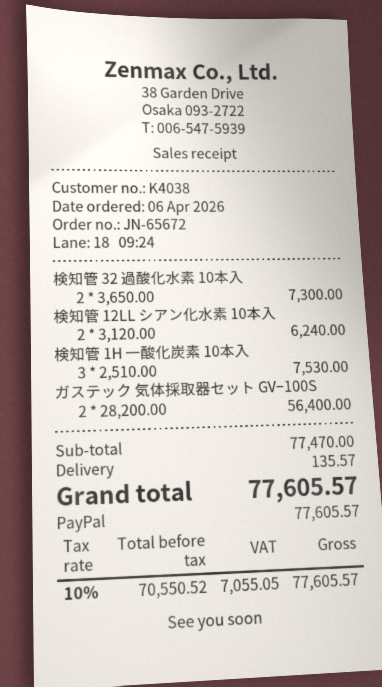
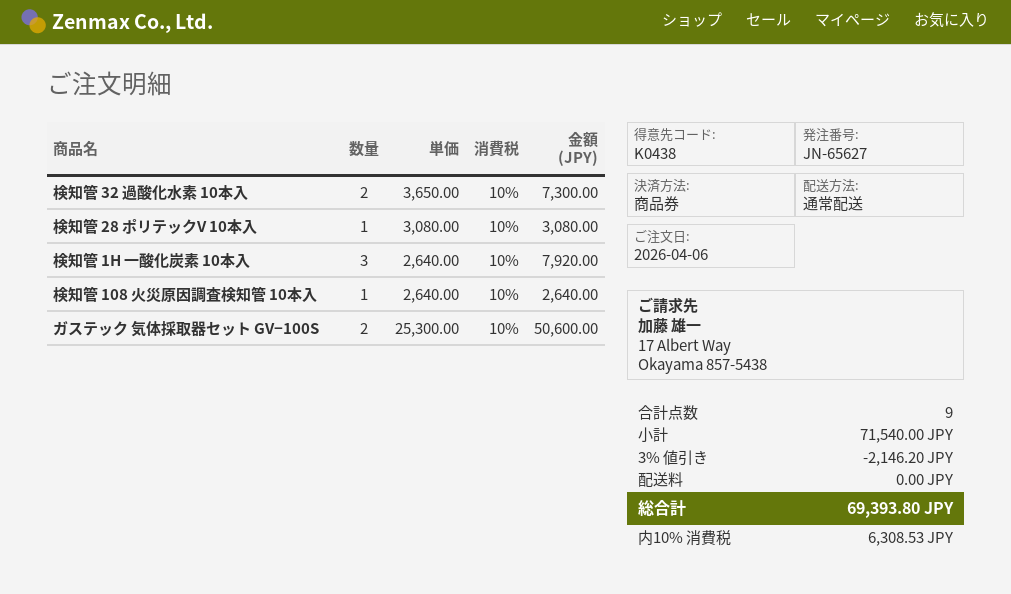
order number: JN-65672 -> JN-65627
customer number: K4038 -> K0438
payment method: PayPal -> gift card
検知管 12LL シアン化水素 10本入: 2 x 3120.00 = 6240.00 -> none
検知管 1H 一酸化炭素 10本入: 3 x 2510.00 = 7530.00 -> 3 x 2640.00 = 7920.00
ガステック 気体採取器セット GV−100S: 2 x 28200.00 = 56400.00 -> 2 x 25300.00 = 50600.00
検知管 28 ポリテックV 10本入: none -> 1 x 3080.00 = 3080.00
検知管 108 火災原因調査検知管 10本入: none -> 1 x 2640.00 = 2640.00
subtotal: 77470.00 -> 71540.00
discount: none -> 3% = 2146.20
shipping: 135.57 -> 0.00
tax: 10% = 7055.05 -> 10% = 6308.53
total: 77605.57 -> 69393.80

